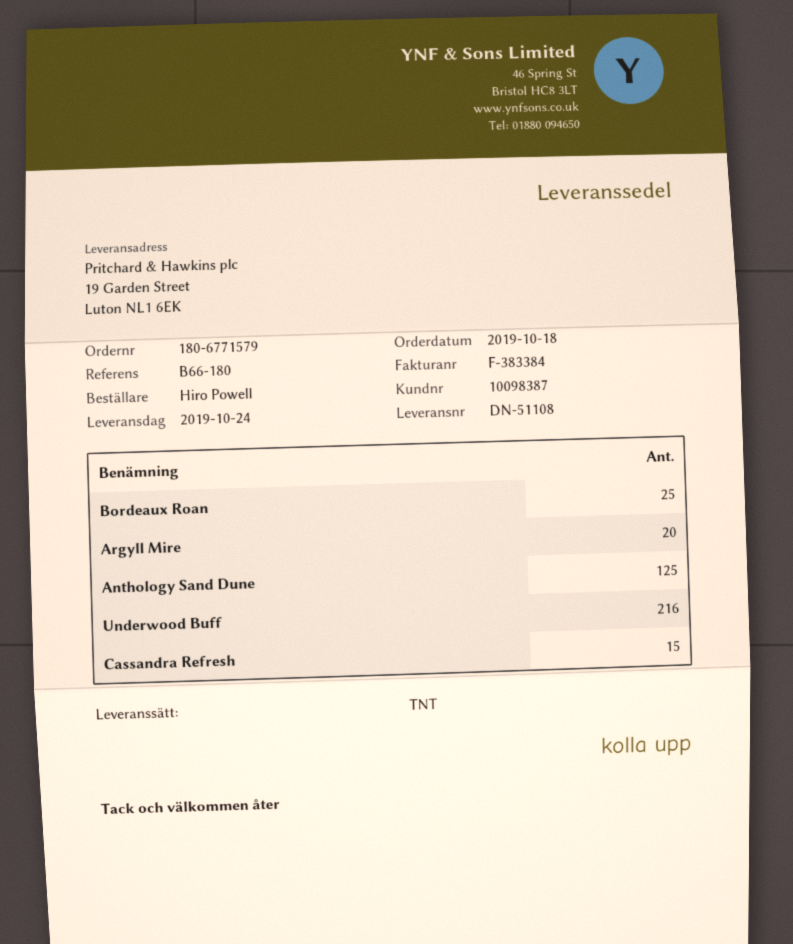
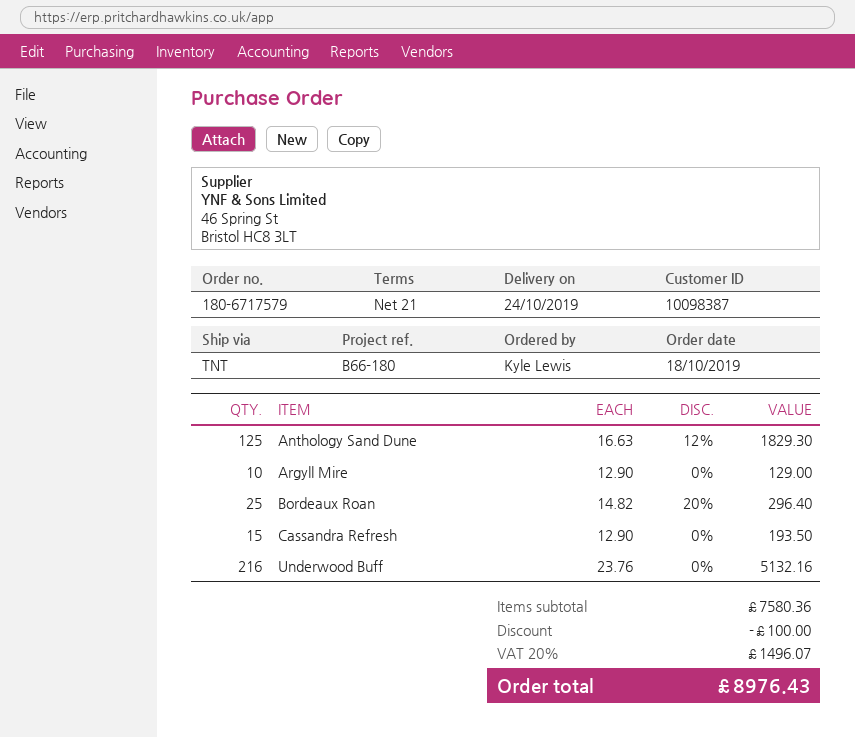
order number: 180-6771579 -> 180-6717579
ordered by: Hiro Powell -> Kyle Lewis
Argyll Mire: 20 -> 10

